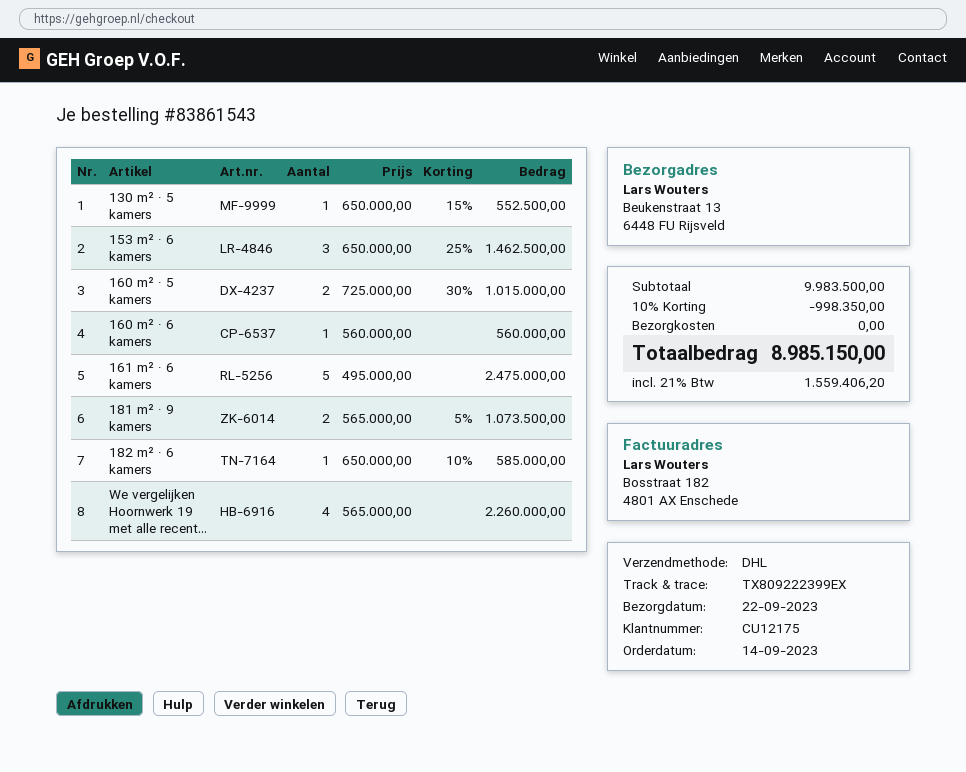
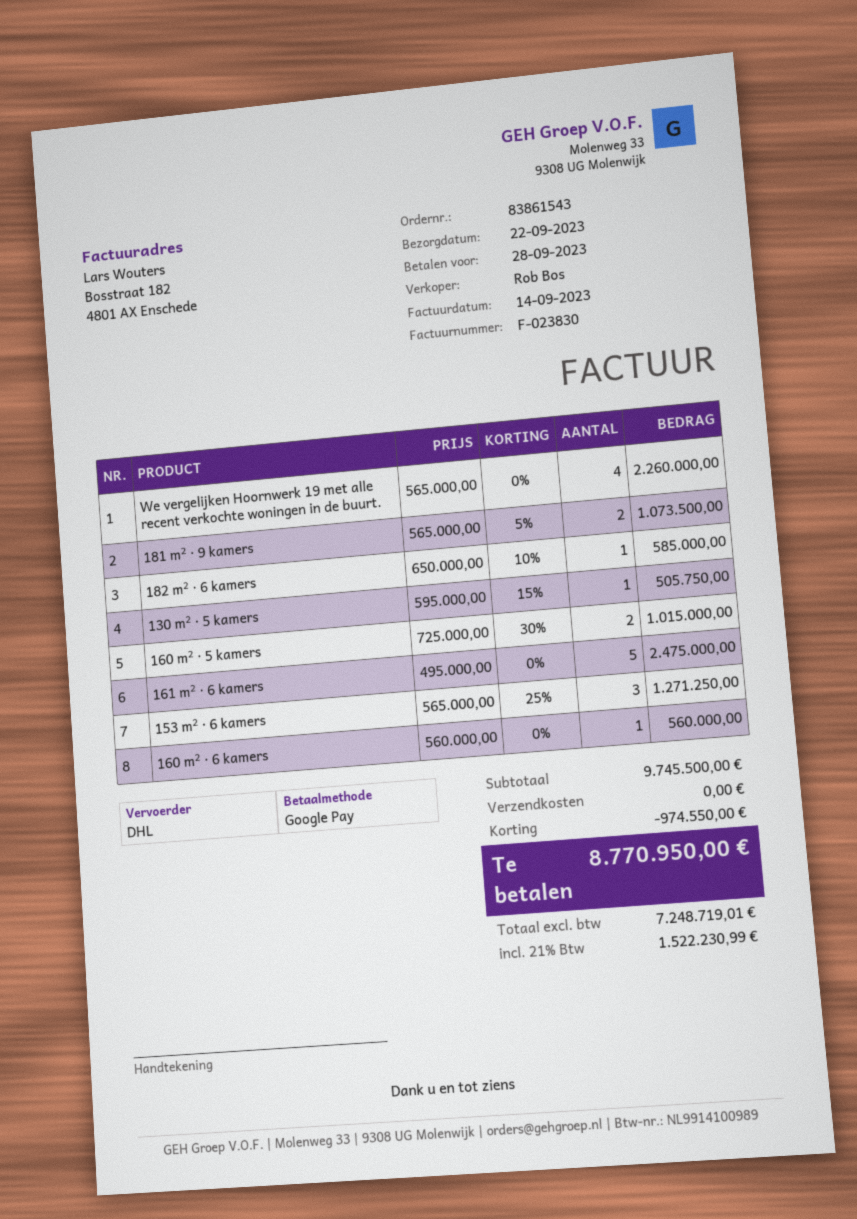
130 m² · 5 kamers: 1 x 650000.00 - 15% = 552500.00 -> 1 x 595000.00 - 15% = 505750.00
153 m² · 6 kamers: 3 x 650000.00 - 25% = 1462500.00 -> 3 x 565000.00 - 25% = 1271250.00
subtotal: 9983500.00 -> 9745500.00
discount: 998350.00 -> 974550.00
tax: 21% = 1559406.20 -> 21% = 1522230.99
total: 8985150.00 -> 8770950.00

